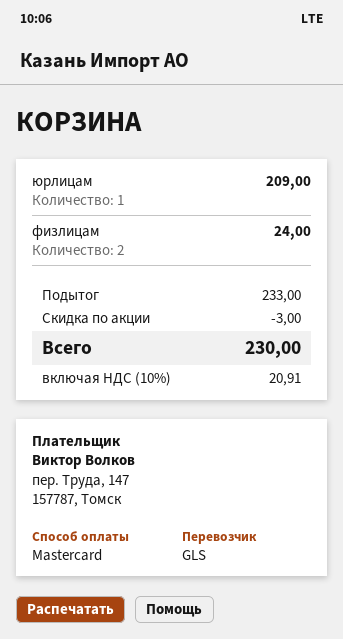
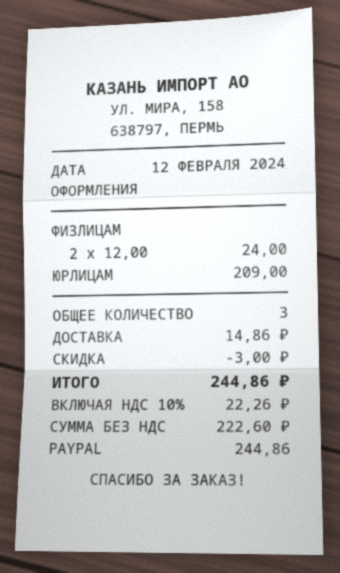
payment method: Mastercard -> PayPal
shipping: none -> 14.86
tax: 10% = 20.91 -> 10% = 22.26
total: 230.00 -> 244.86

